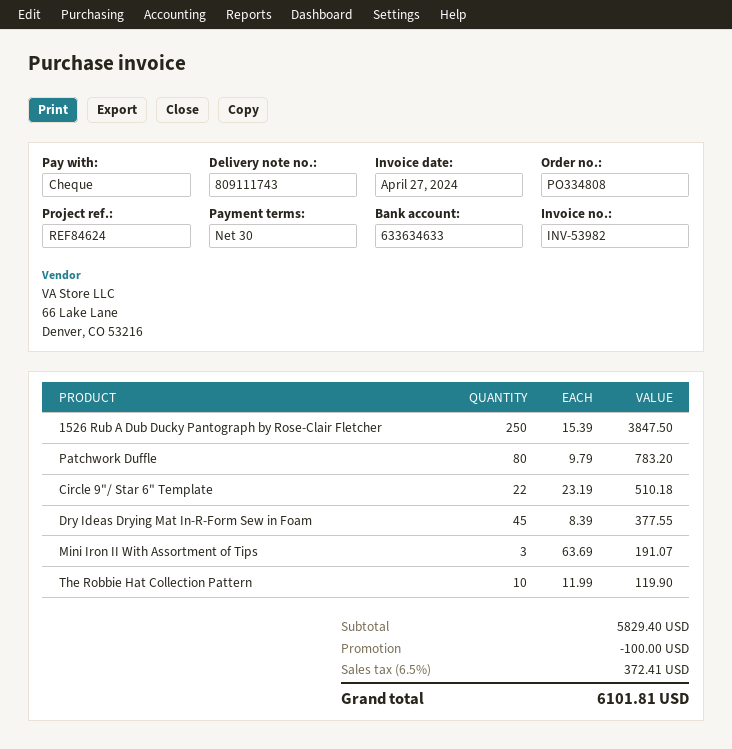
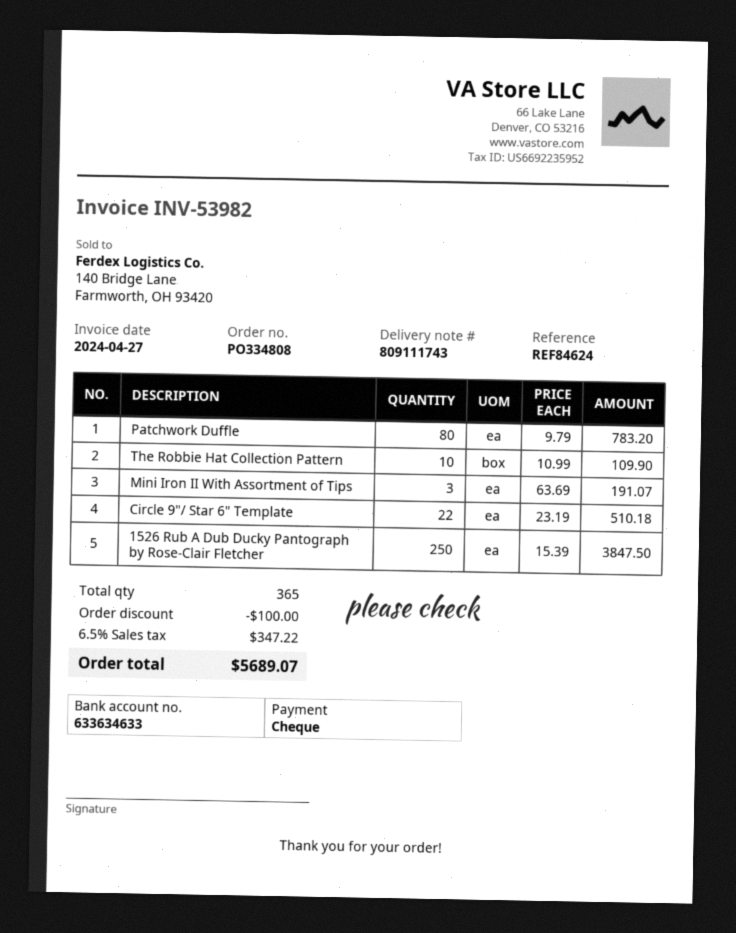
Dry Ideas Drying Mat In-R-Form Sew in Foam: 45 x 8.39 = 377.55 -> none
The Robbie Hat Collection Pattern: 10 x 11.99 = 119.90 -> 10 x 10.99 = 109.90
tax: 6.5% = 372.41 -> 6.5% = 347.22
total: 6101.81 -> 5689.07

